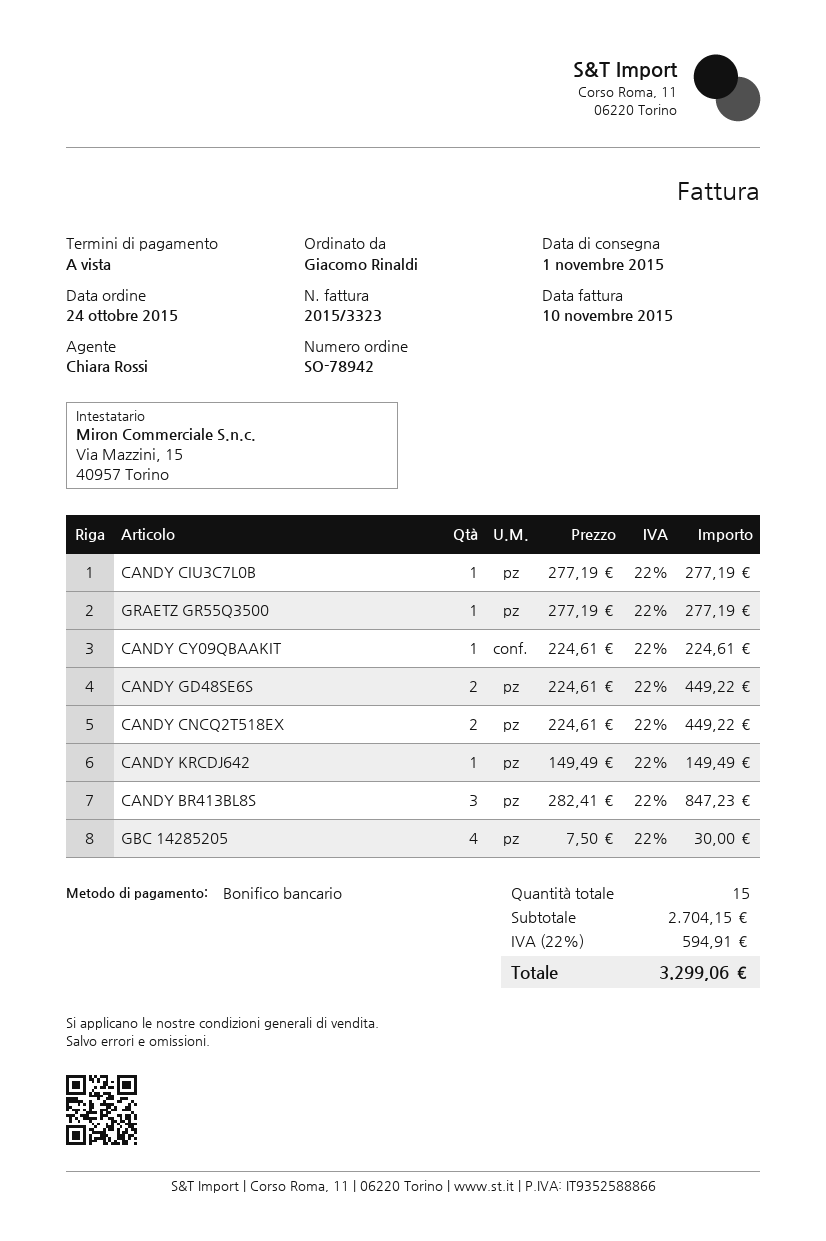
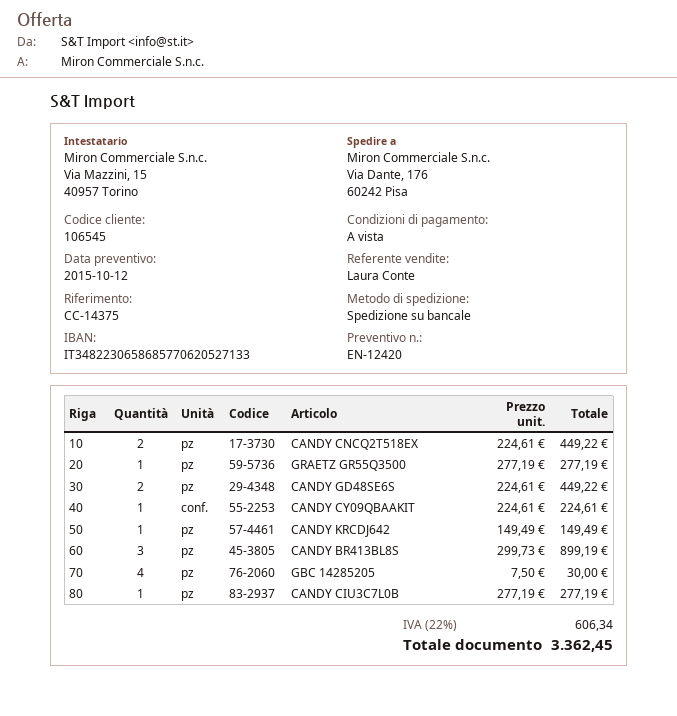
sales rep: Chiara Rossi -> Laura Conte
CANDY BR413BL8S: 3 x 282.41 = 847.23 -> 3 x 299.73 = 899.19
tax: 22% = 594.91 -> 22% = 606.34
total: 3299.06 -> 3362.45

